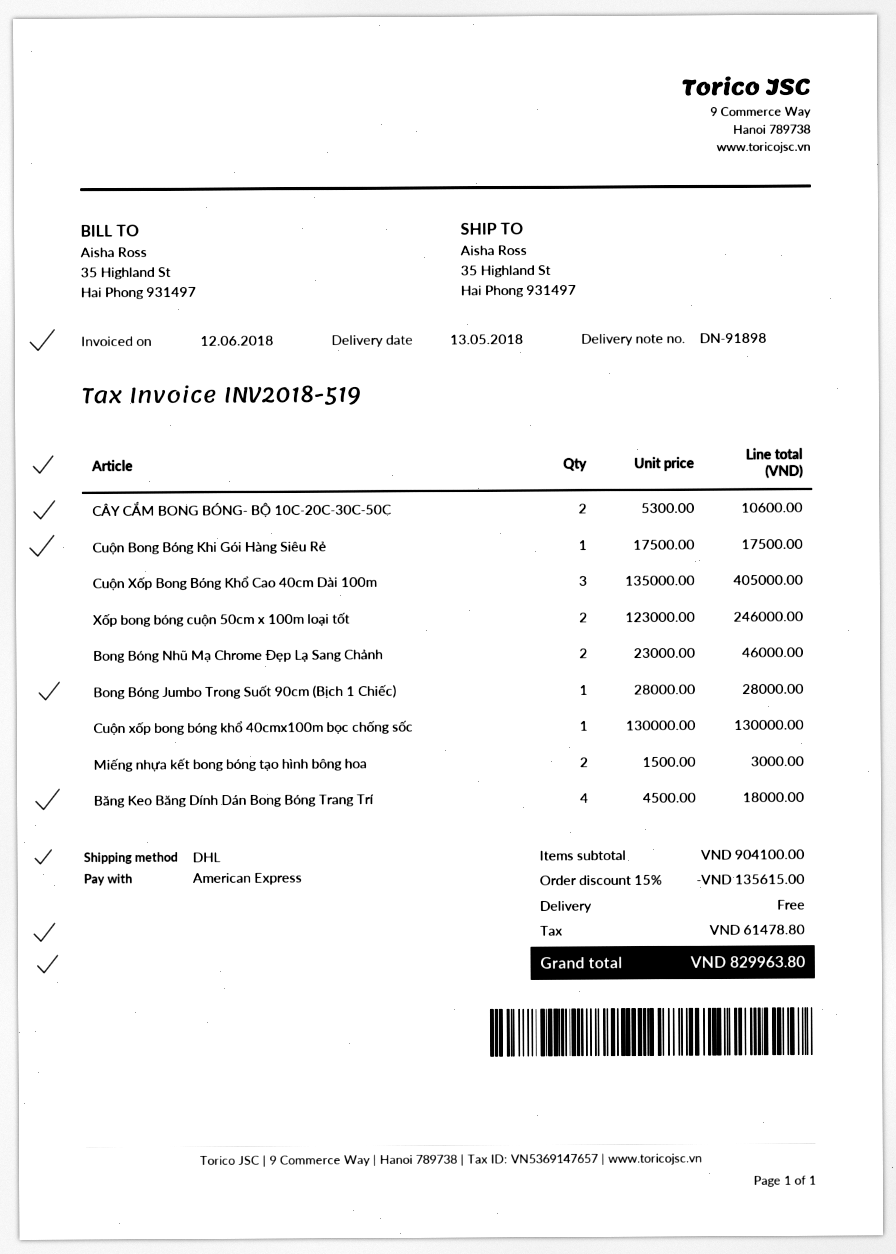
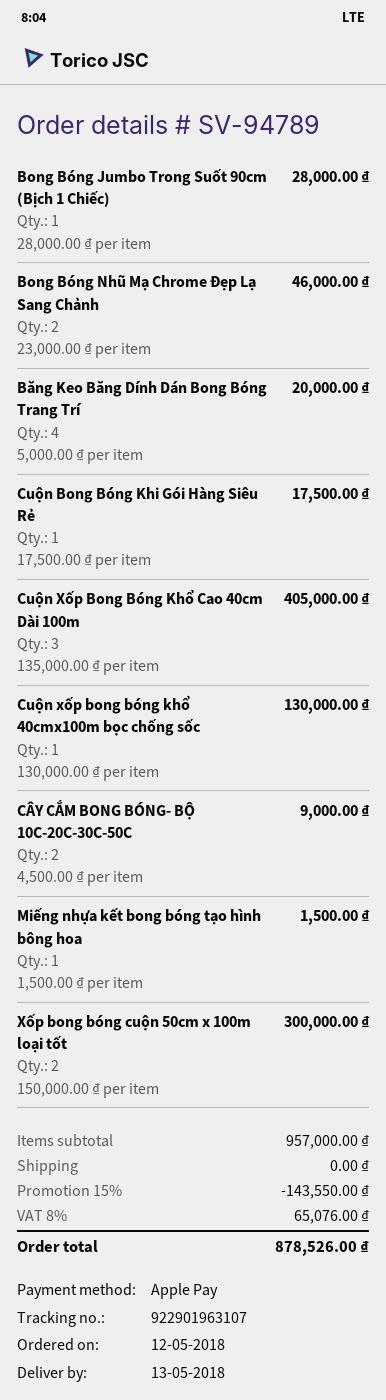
payment method: American Express -> Apple Pay
CÂY CẮM BONG BÓNG- BỘ 10C-20C-30C-50C: 2 x 5300.00 = 10600.00 -> 2 x 4500.00 = 9000.00
Xốp bong bóng cuộn 50cm x 100m loại tốt: 2 x 123000.00 = 246000.00 -> 2 x 150000.00 = 300000.00
Miếng nhựa kết bong bóng tạo hình bông hoa: 2 x 1500.00 = 3000.00 -> 1 x 1500.00 = 1500.00
Băng Keo Băng Dính Dán Bong Bóng Trang Trí: 4 x 4500.00 = 18000.00 -> 4 x 5000.00 = 20000.00
subtotal: 904100.00 -> 957000.00
discount: 15% = 135615.00 -> 15% = 143550.00
tax: 61478.80 -> 65076.00
total: 829963.80 -> 878526.00

